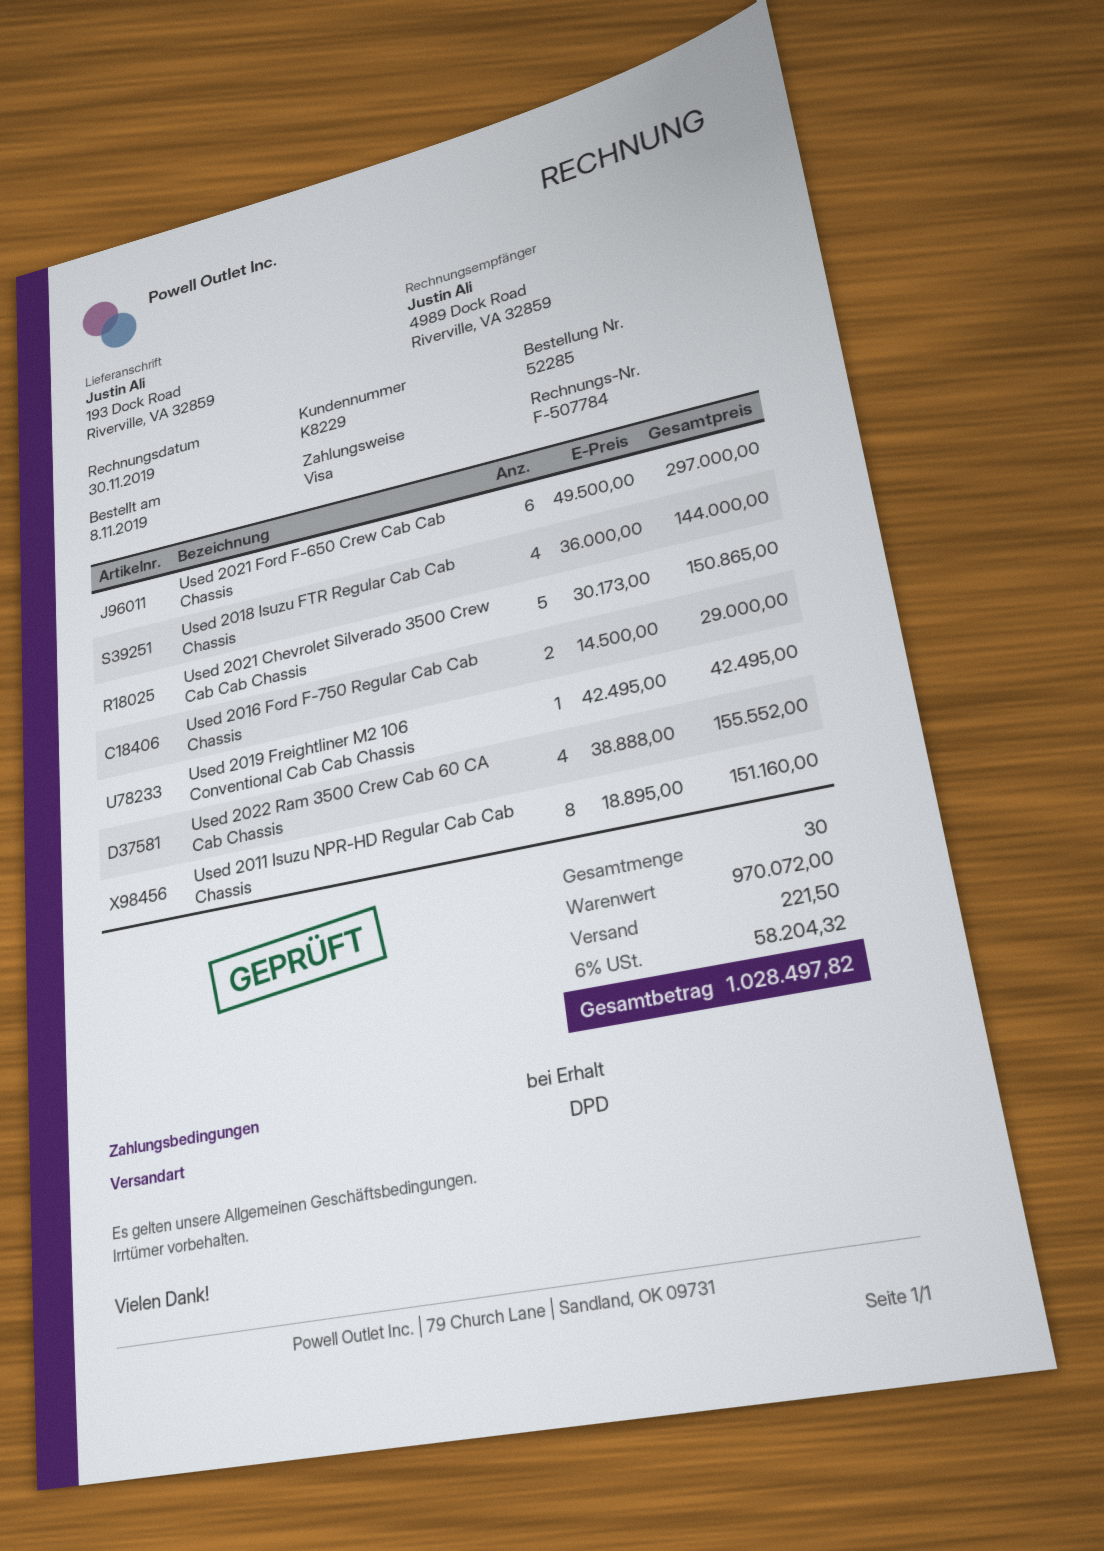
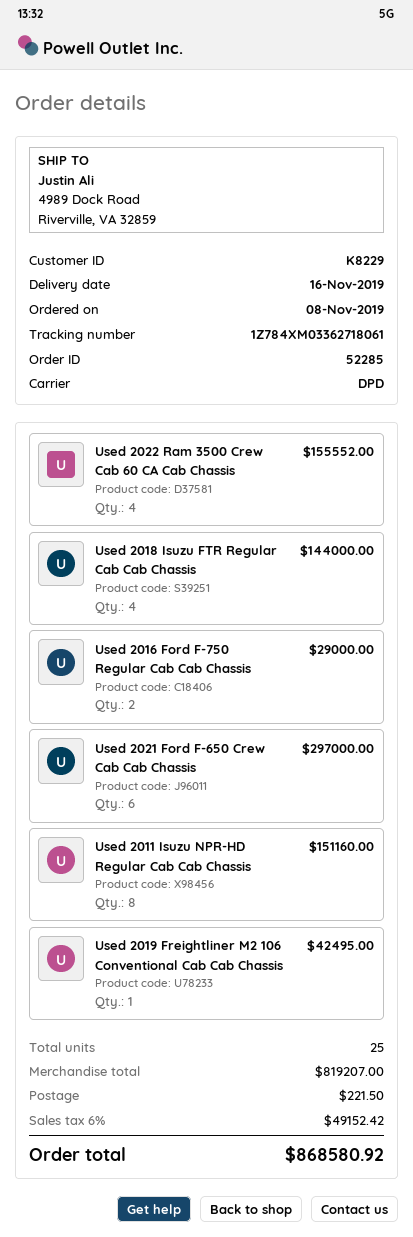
ship to: 193 Dock Road, Riverville, VA 32859 -> 4989 Dock Road, Riverville, VA 32859
Used 2021 Chevrolet Silverado 3500 Crew Cab Cab Chassis: 5 for 150865.00 -> none
total quantity: 30 -> 25
subtotal: 970072.00 -> 819207.00
tax: 6% = 58204.32 -> 6% = 49152.42
total: 1028497.82 -> 868580.92

